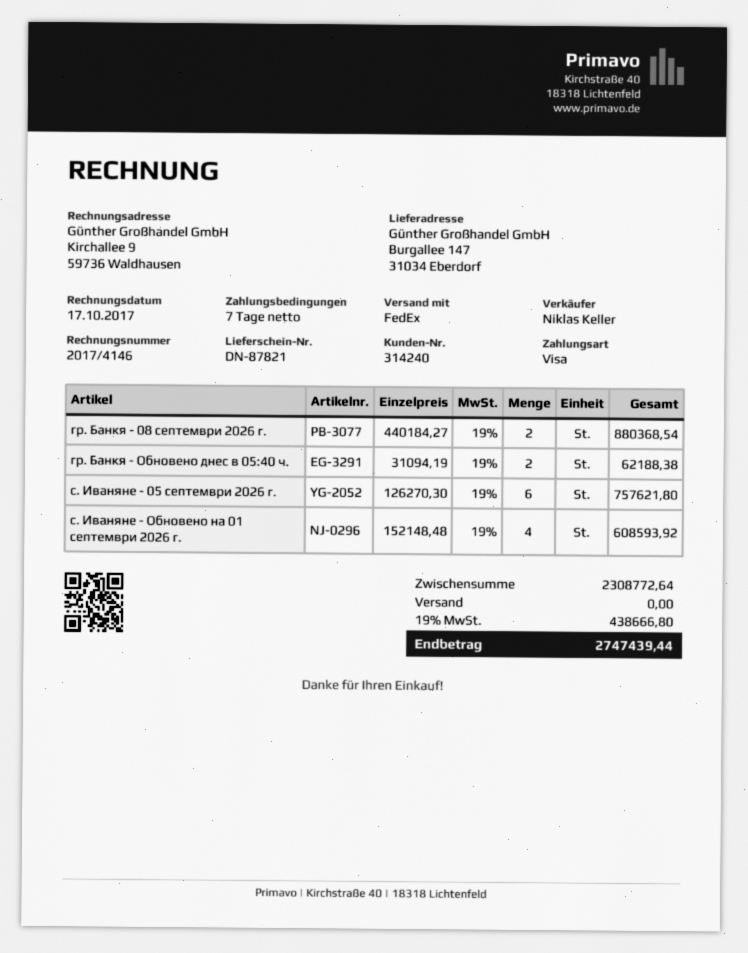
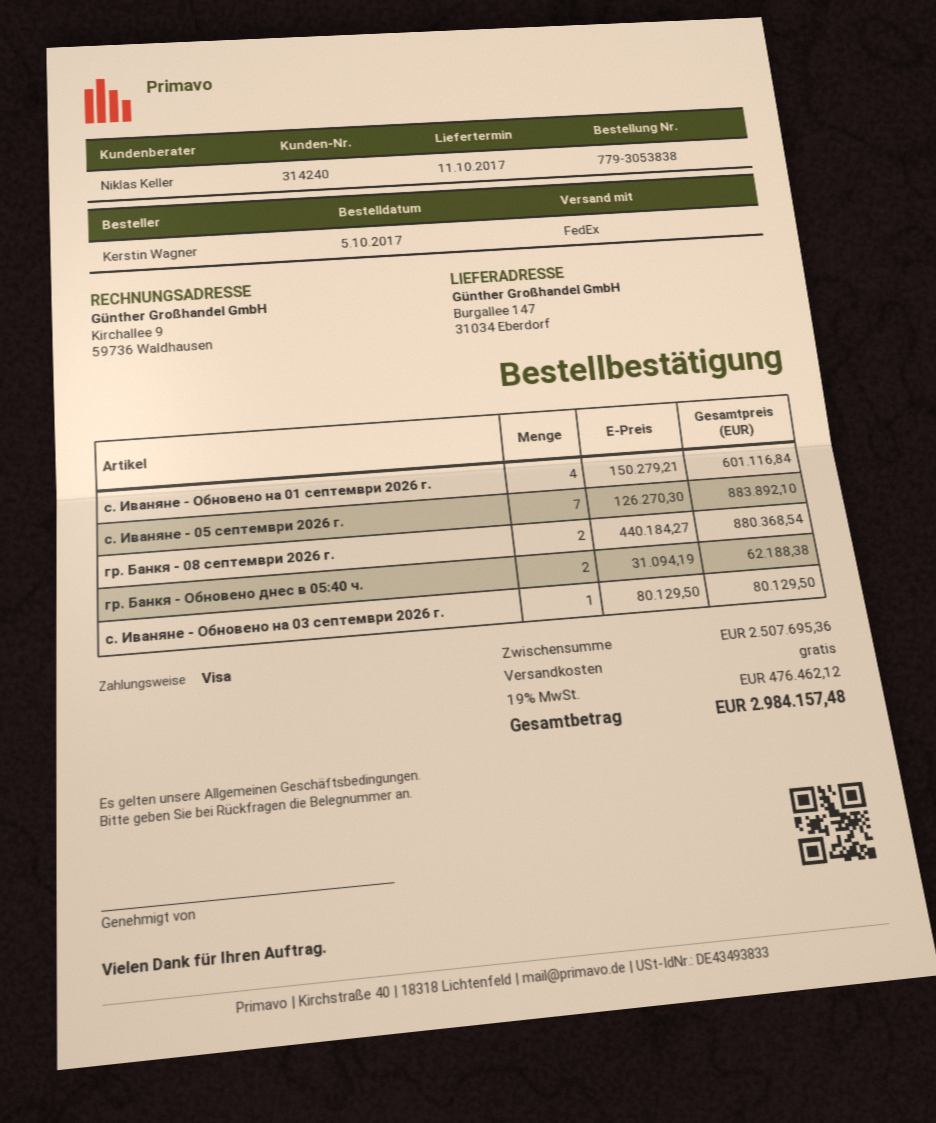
с. Иваняне - 05 септември 2026 г.: 6 x 126270.30 = 757621.80 -> 7 x 126270.30 = 883892.10
с. Иваняне - Обновено на 01 септември 2026 г.: 4 x 152148.48 = 608593.92 -> 4 x 150279.21 = 601116.84
с. Иваняне - Обновено на 03 септември 2026 г.: none -> 1 x 80129.50 = 80129.50
subtotal: 2308772.64 -> 2507695.36
tax: 19% = 438666.80 -> 19% = 476462.12
total: 2747439.44 -> 2984157.48

